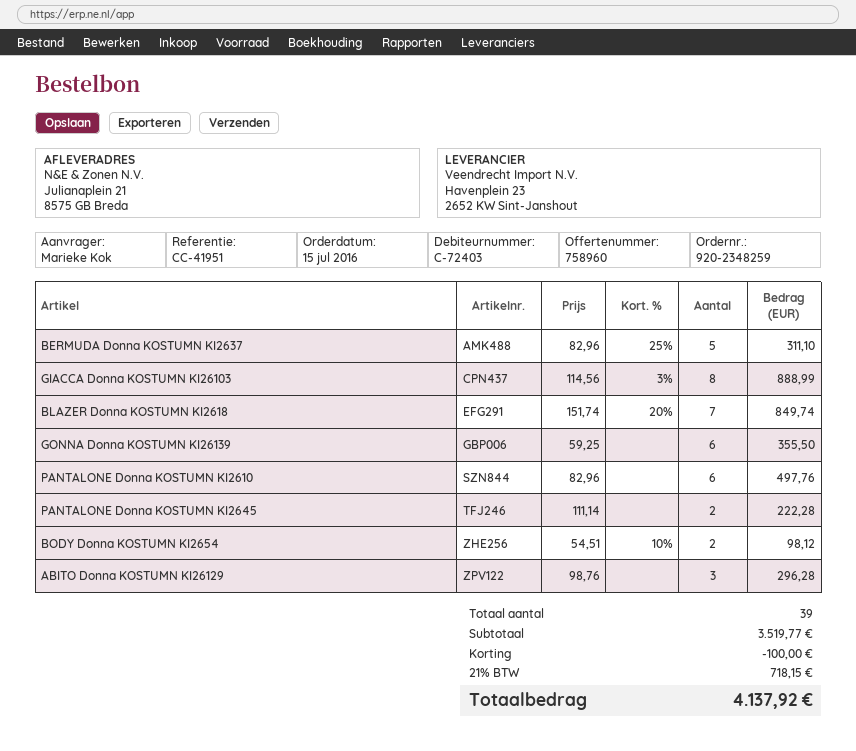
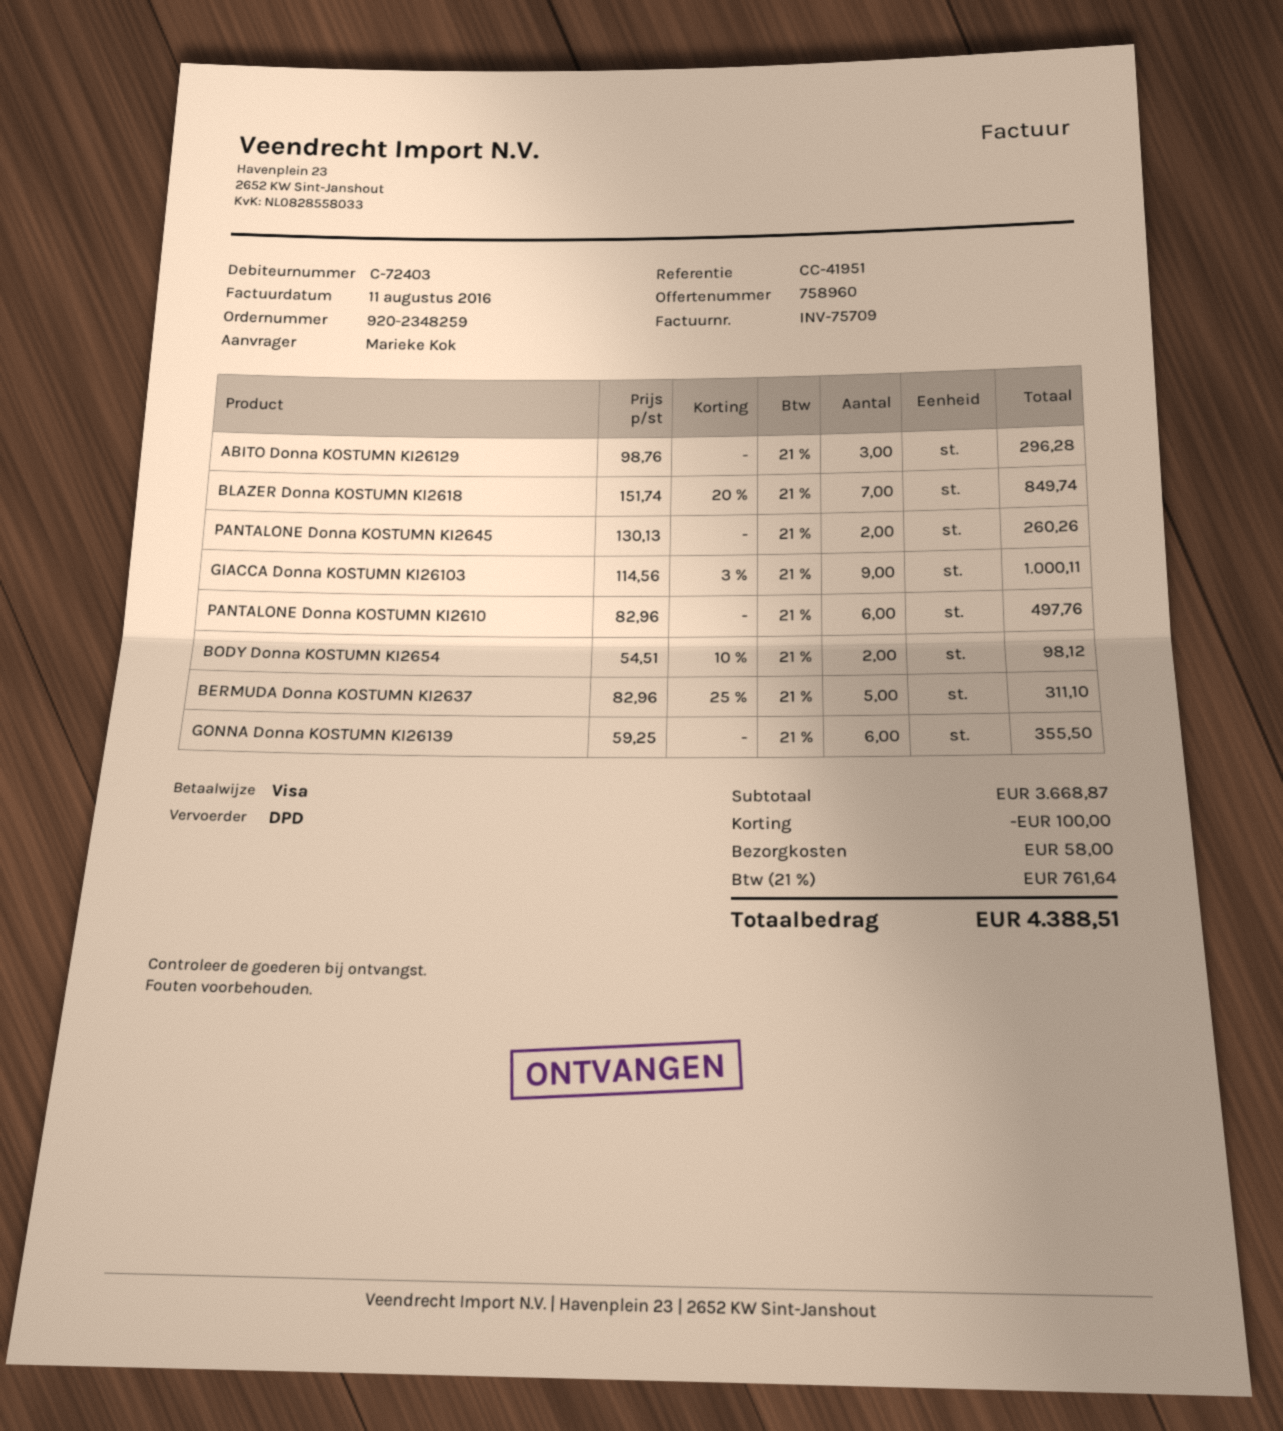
GIACCA Donna KOSTUMN KI26103: 8 x 114.56 - 3% = 888.99 -> 9 x 114.56 - 3% = 1000.11
PANTALONE Donna KOSTUMN KI2645: 2 x 111.14 = 222.28 -> 2 x 130.13 = 260.26
subtotal: 3519.77 -> 3668.87
shipping: none -> 58.00
tax: 21% = 718.15 -> 21% = 761.64
total: 4137.92 -> 4388.51

